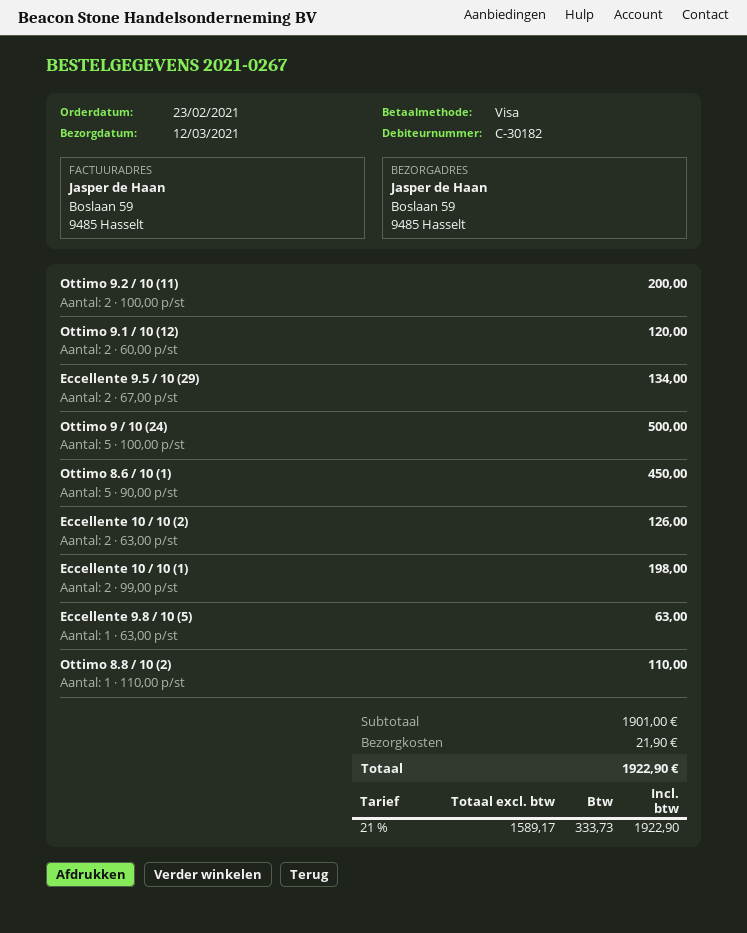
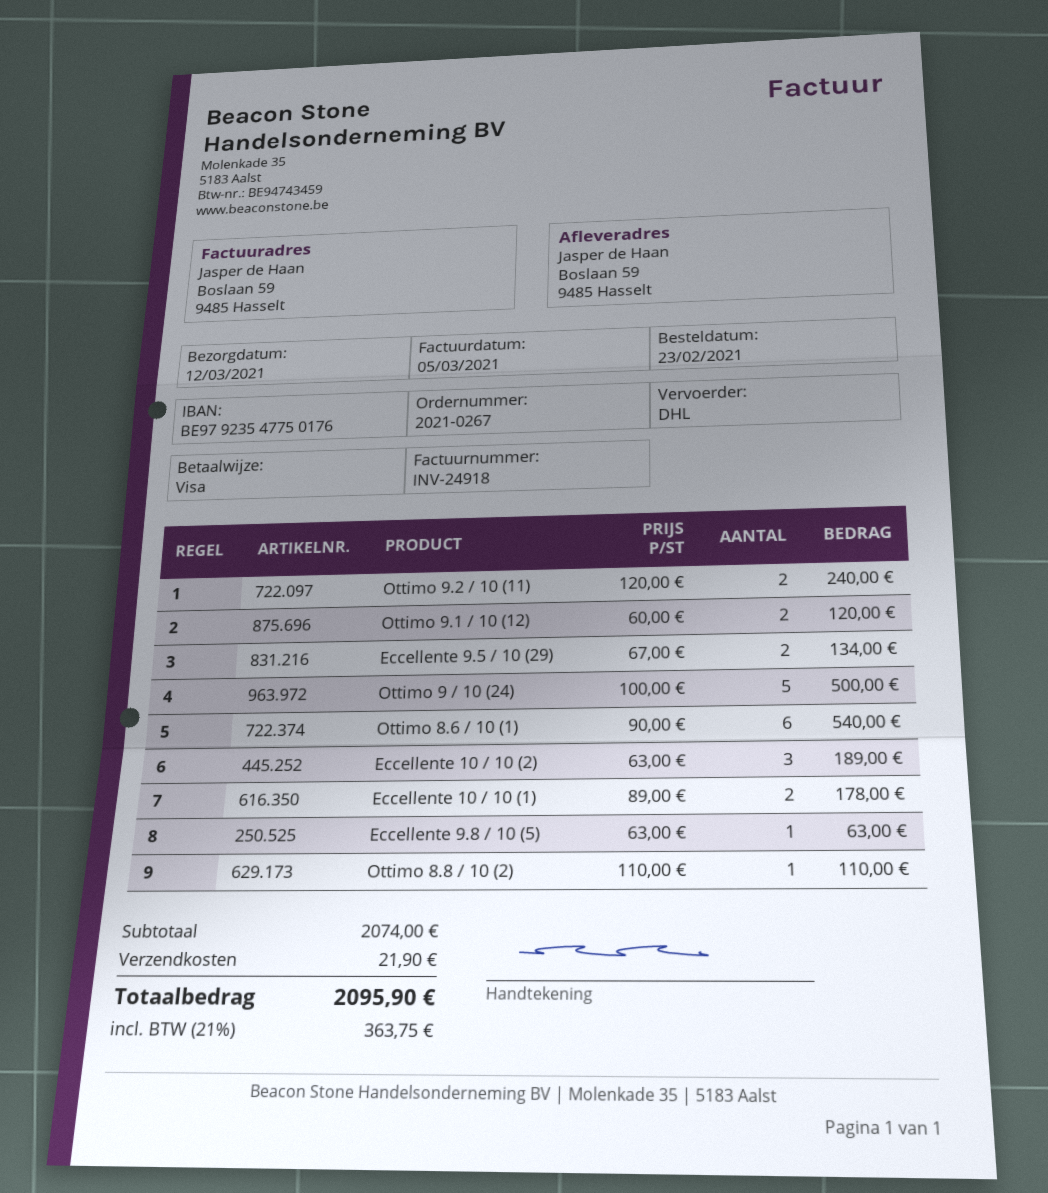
Ottimo 9.2 / 10 (11): 2 x 100.00 = 200.00 -> 2 x 120.00 = 240.00
Ottimo 8.6 / 10 (1): 5 x 90.00 = 450.00 -> 6 x 90.00 = 540.00
Eccellente 10 / 10 (2): 2 x 63.00 = 126.00 -> 3 x 63.00 = 189.00
Eccellente 10 / 10 (1): 2 x 99.00 = 198.00 -> 2 x 89.00 = 178.00
subtotal: 1901.00 -> 2074.00
tax: 21% = 333.73 -> 21% = 363.75
total: 1922.90 -> 2095.90

